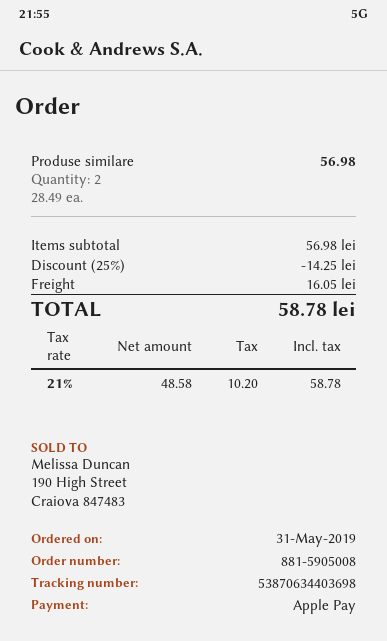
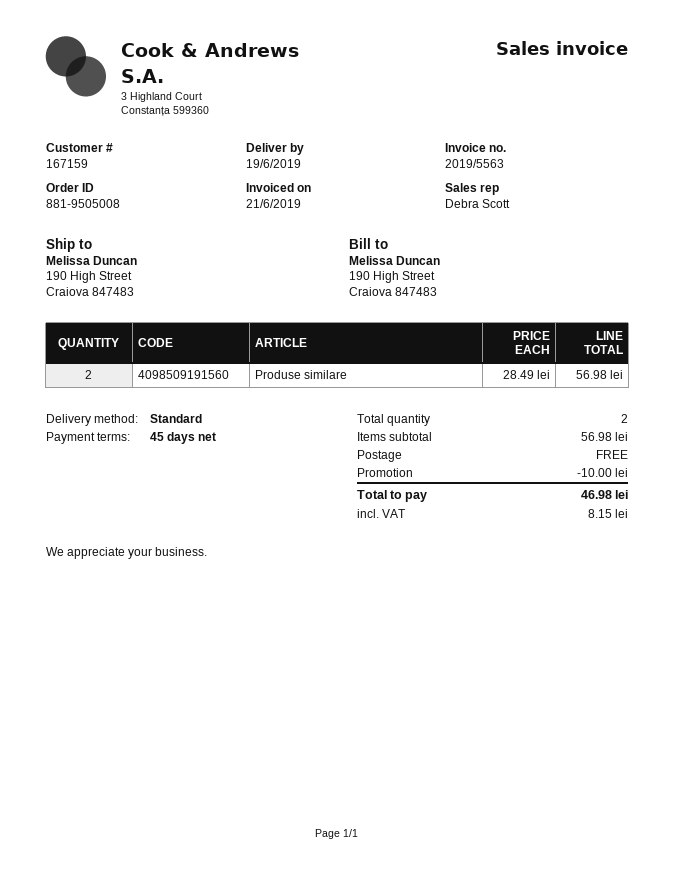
order number: 881-5905008 -> 881-9505008
discount: 14.25 -> 10.00
shipping: 16.05 -> 0.00
tax: 10.20 -> 8.15
total: 58.78 -> 46.98

